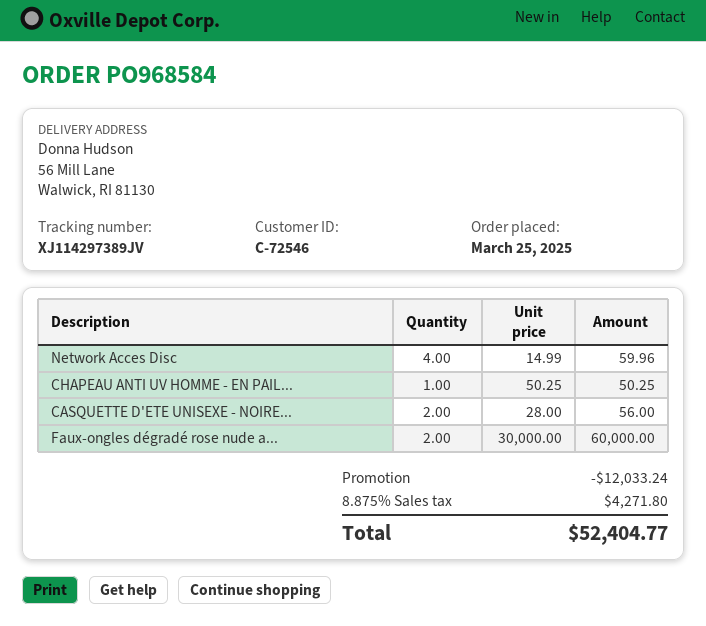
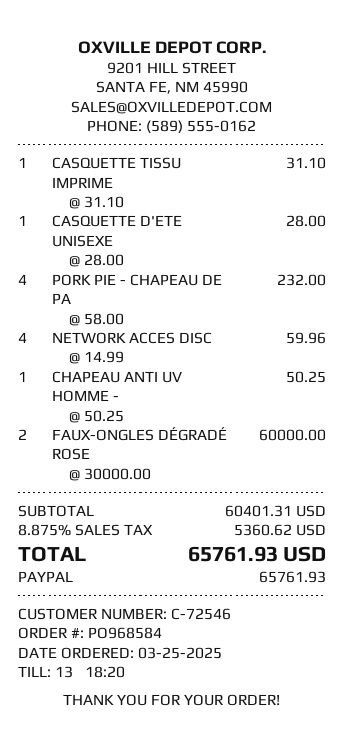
CASQUETTE D'ETE UNISEXE - NOIRE...: 2 x 28.00 = 56.00 -> 1 x 28.00 = 28.00
CASQUETTE TISSU IMPRIME: none -> 1 x 31.10 = 31.10
PORK PIE - CHAPEAU DE PA: none -> 4 x 58.00 = 232.00
discount: 12033.24 -> none
tax: 8.875% = 4271.80 -> 8.875% = 5360.62
total: 52404.77 -> 65761.93

